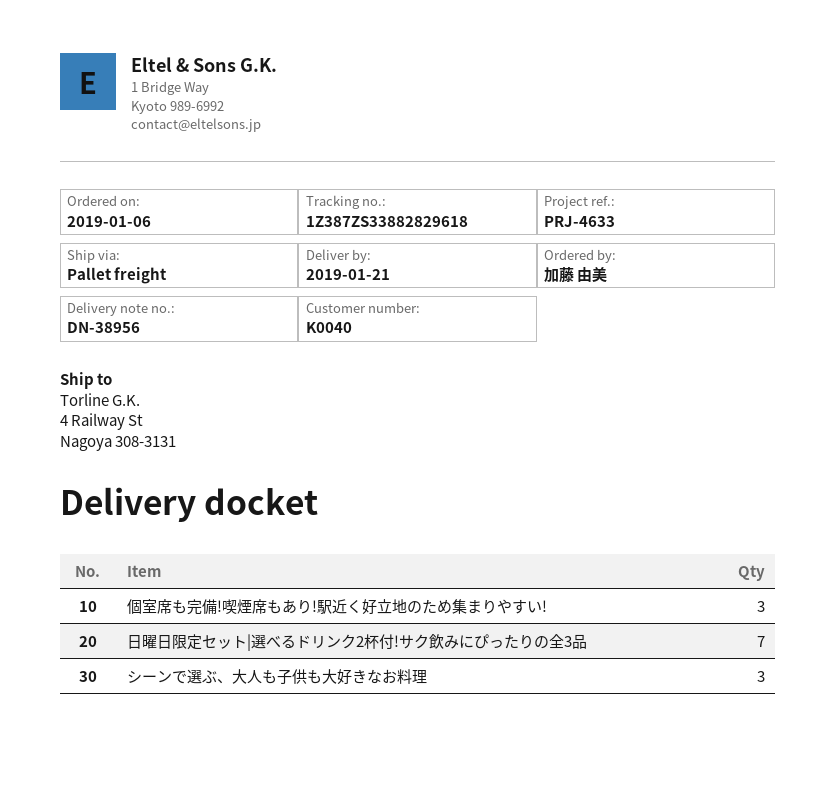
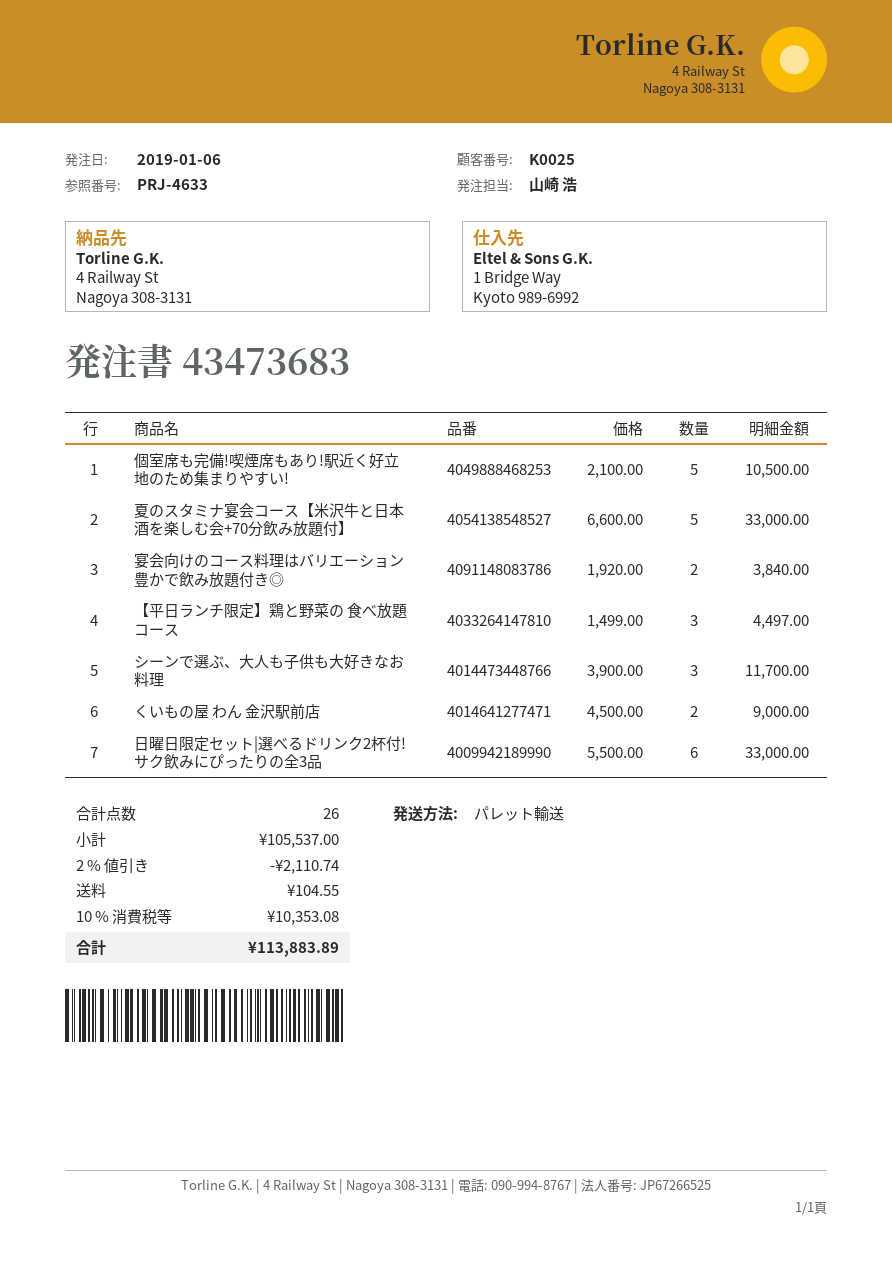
customer number: K0040 -> K0025
ordered by: 加藤 由美 -> 山崎 浩
個室席も完備!喫煙席もあり!駅近く好立地のため集まりやすい!: 3 -> 5
日曜日限定セット|選べるドリンク2杯付!サク飲みにぴったりの全3品: 7 -> 6
夏のスタミナ宴会コース【米沢牛と日本酒を楽しむ会+70分飲み放題付】: none -> 5
宴会向けのコース料理はバリエーション豊かで飲み放題付き◎: none -> 2
【平日ランチ限定】鶏と野菜の 食べ放題 コース: none -> 3
くいもの屋 わん 金沢駅前店: none -> 2

